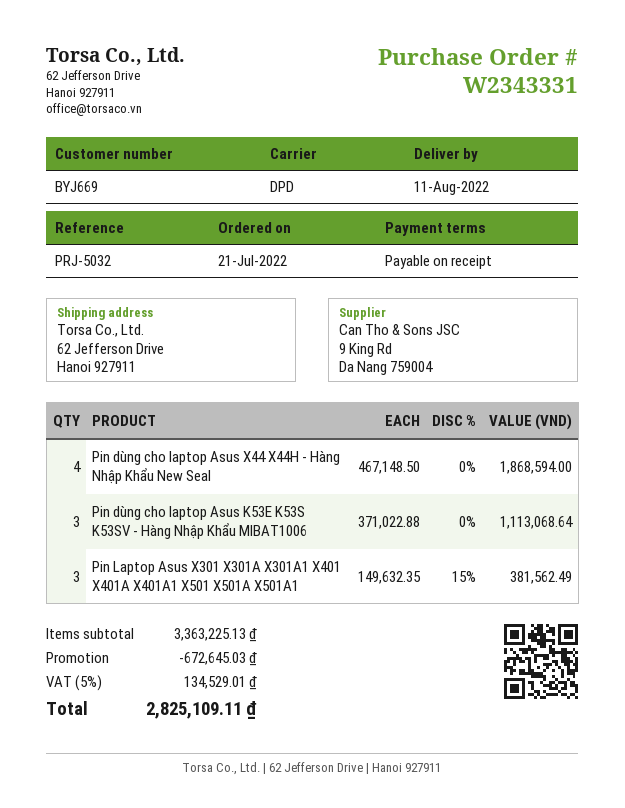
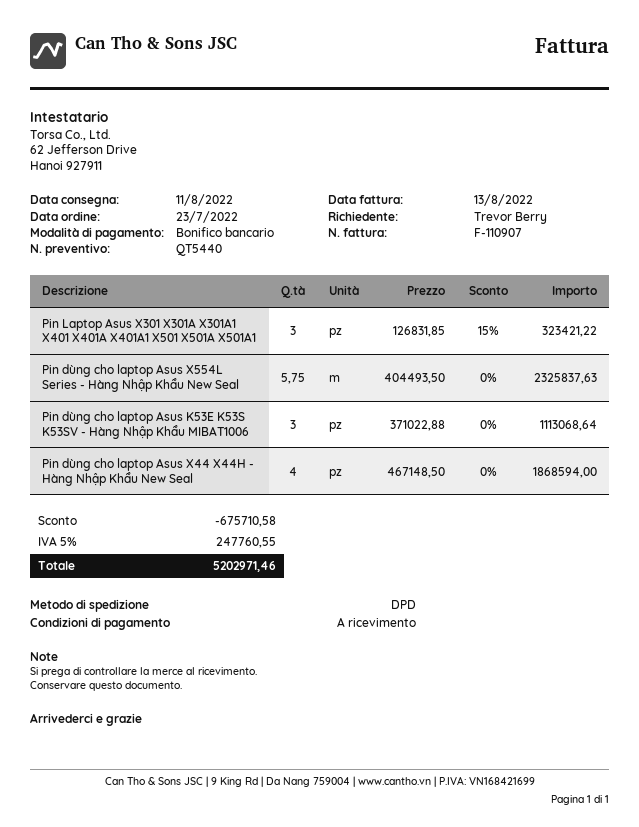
order date: 2022-07-21 -> 2022-07-23
Pin Laptop Asus X301 X301A X301A1 X401 X401A X401A1 X501 X501A X501A1: 3 x 149632.35 - 15% = 381562.49 -> 3 x 126831.85 - 15% = 323421.22
Pin dùng cho laptop Asus X554L Series - Hàng Nhập Khẩu New Seal: none -> 5.75 x 404493.50 = 2325837.63
discount: 672645.03 -> 675710.58
tax: 5% = 134529.01 -> 5% = 247760.55
total: 2825109.11 -> 5202971.46

